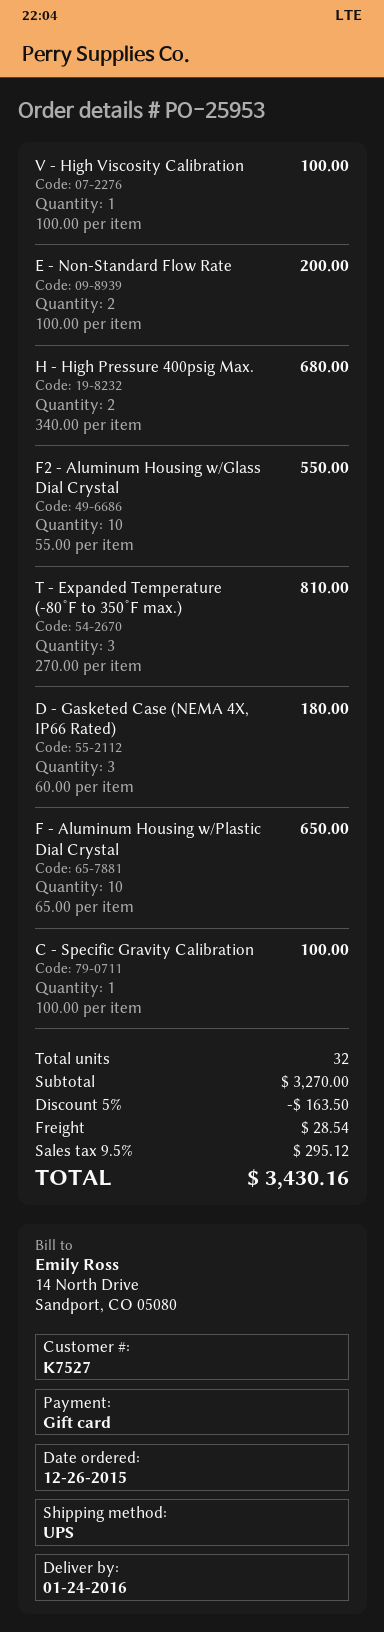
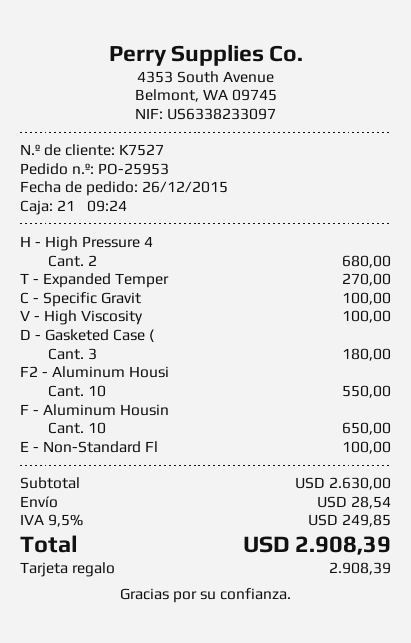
E - Non-Standard Flow Rate: 2 for 200.00 -> 1 for 100.00
T - Expanded Temperature (-80˚F to 350˚F max.): 3 for 810.00 -> 1 for 270.00
subtotal: 3270.00 -> 2630.00
discount: 5% = 163.50 -> none
tax: 9.5% = 295.12 -> 9.5% = 249.85
total: 3430.16 -> 2908.39

